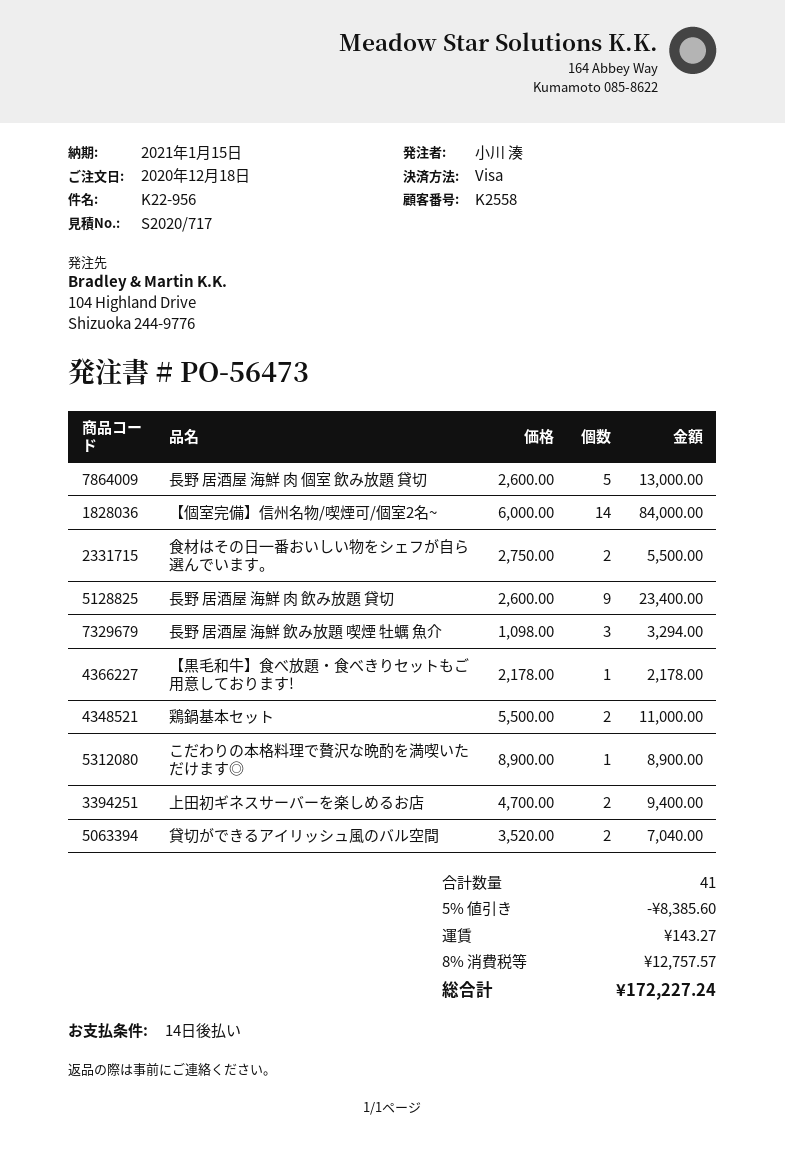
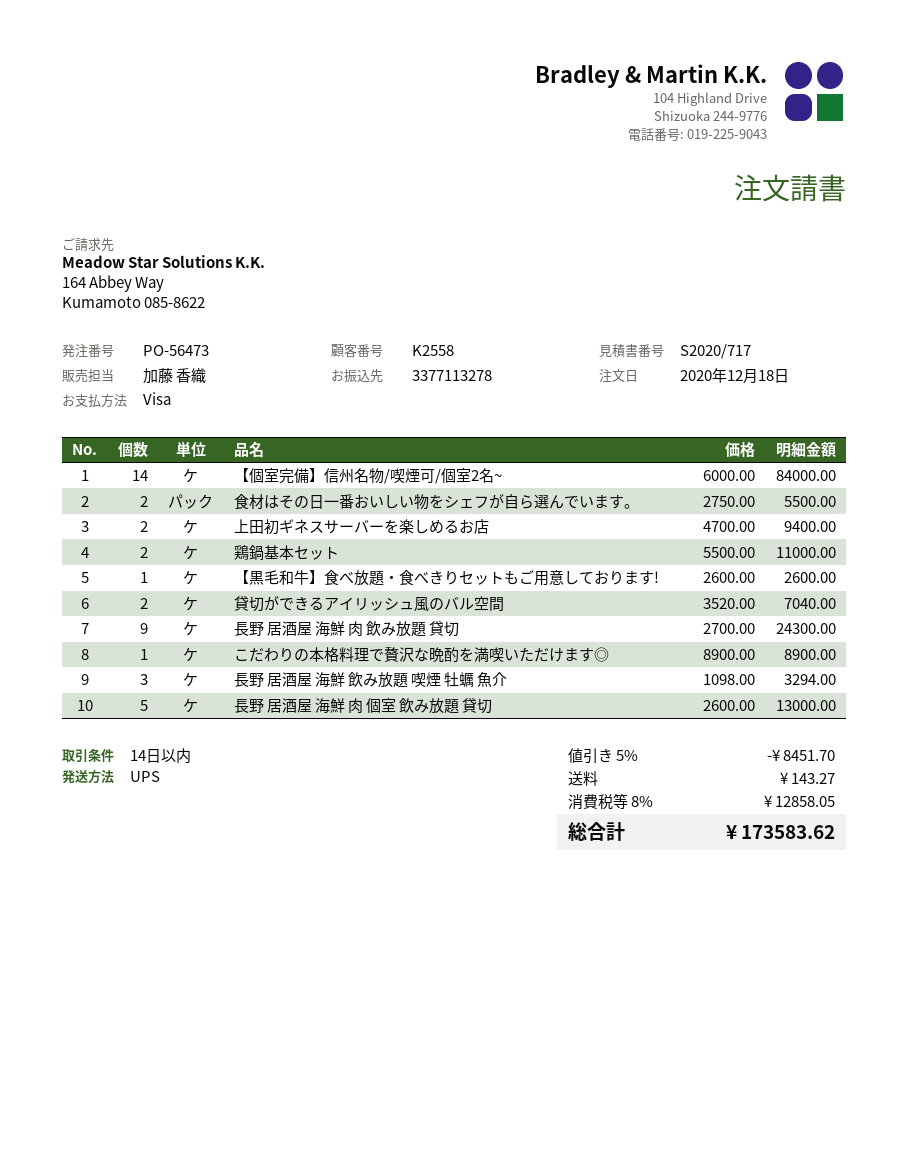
長野 居酒屋 海鮮 肉 飲み放題 貸切: 9 x 2600.00 = 23400.00 -> 9 x 2700.00 = 24300.00
【黒毛和牛】食べ放題・食べきりセットもご用意しております!: 1 x 2178.00 = 2178.00 -> 1 x 2600.00 = 2600.00
discount: 5% = 8385.60 -> 5% = 8451.70
tax: 8% = 12757.57 -> 8% = 12858.05
total: 172227.24 -> 173583.62

